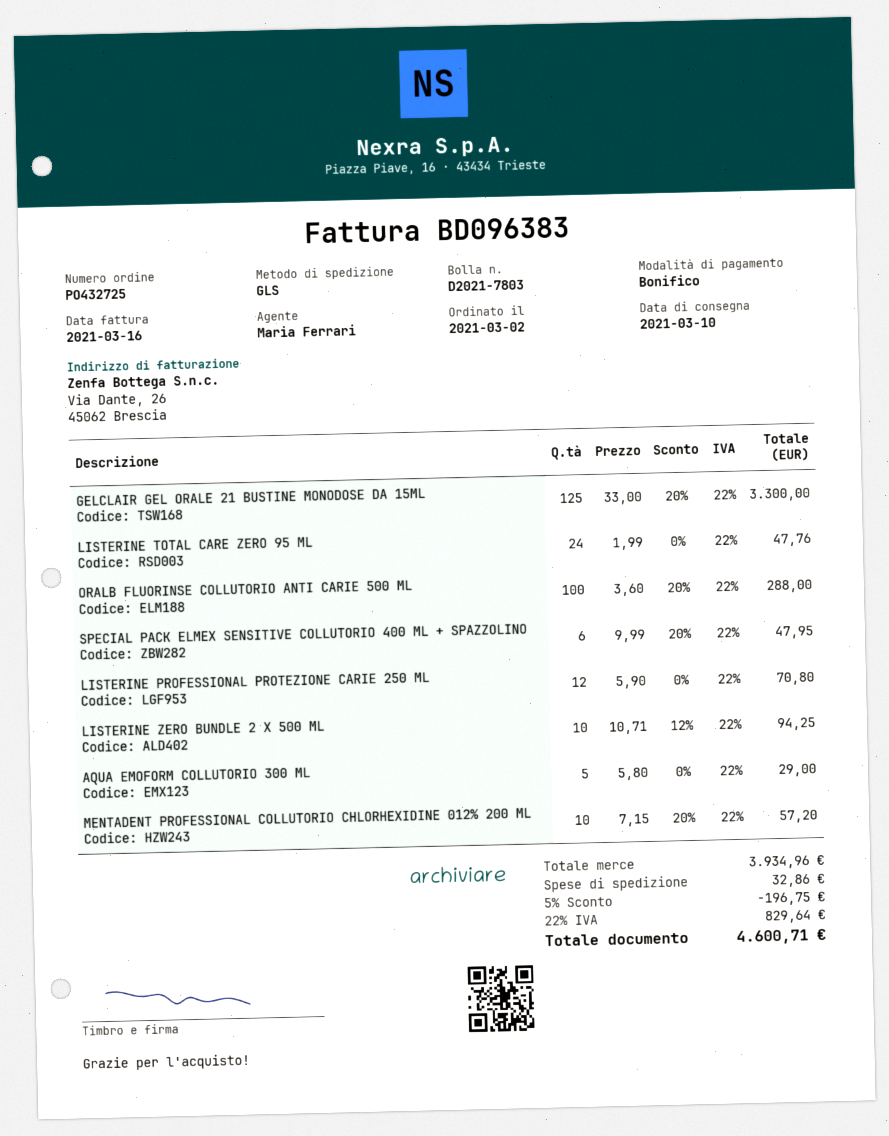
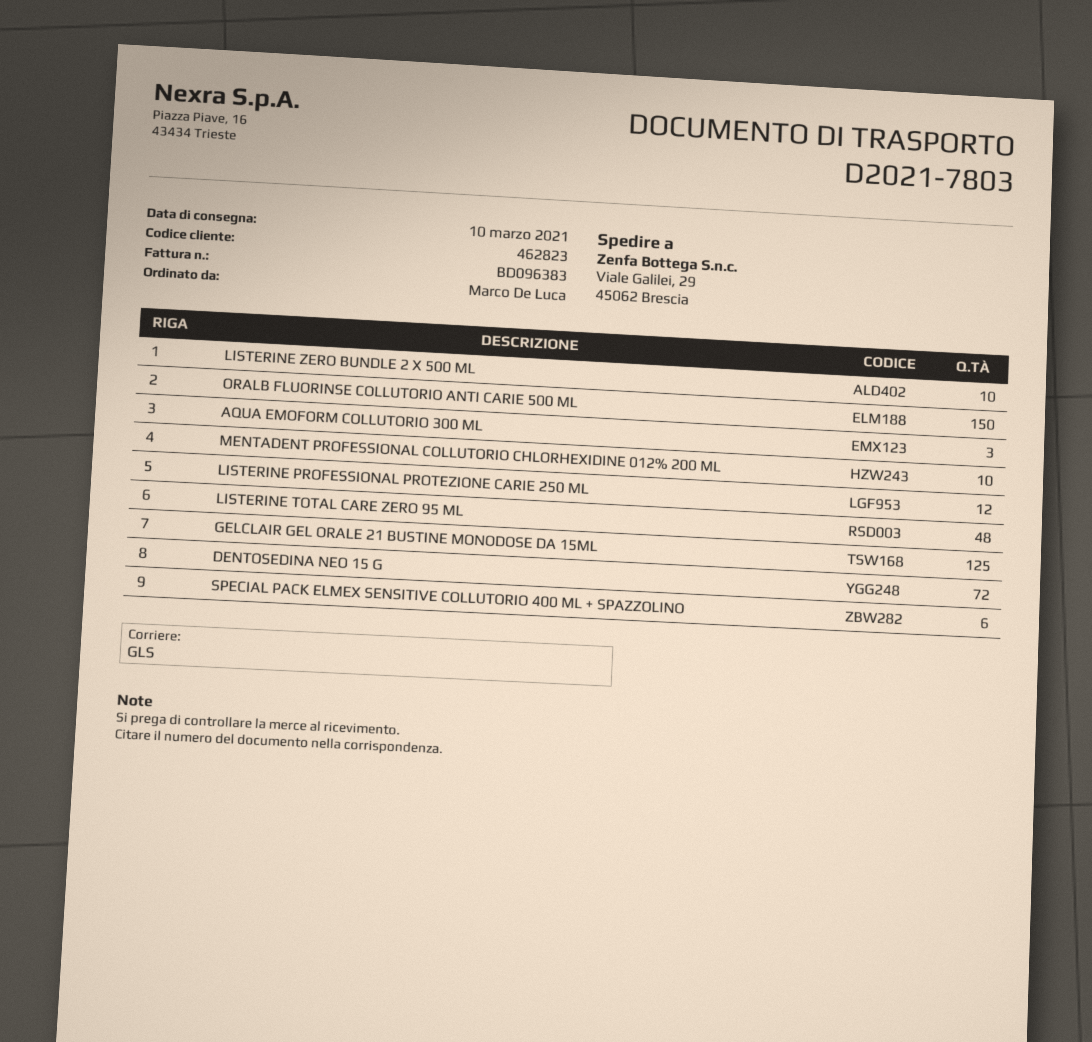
LISTERINE TOTAL CARE ZERO 95 ML: 24 -> 48
ORALB FLUORINSE COLLUTORIO ANTI CARIE 500 ML: 100 -> 150
AQUA EMOFORM COLLUTORIO 300 ML: 5 -> 3
DENTOSEDINA NEO 15 G: none -> 72

